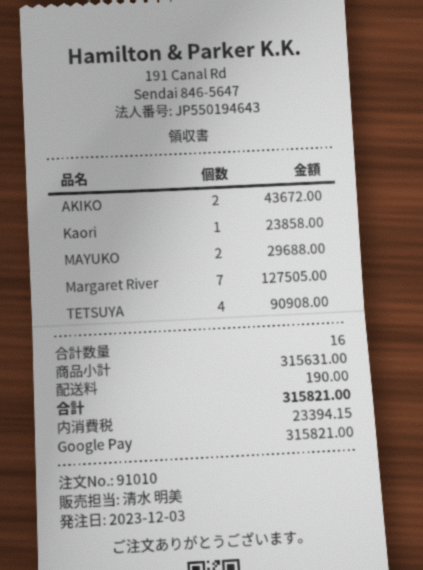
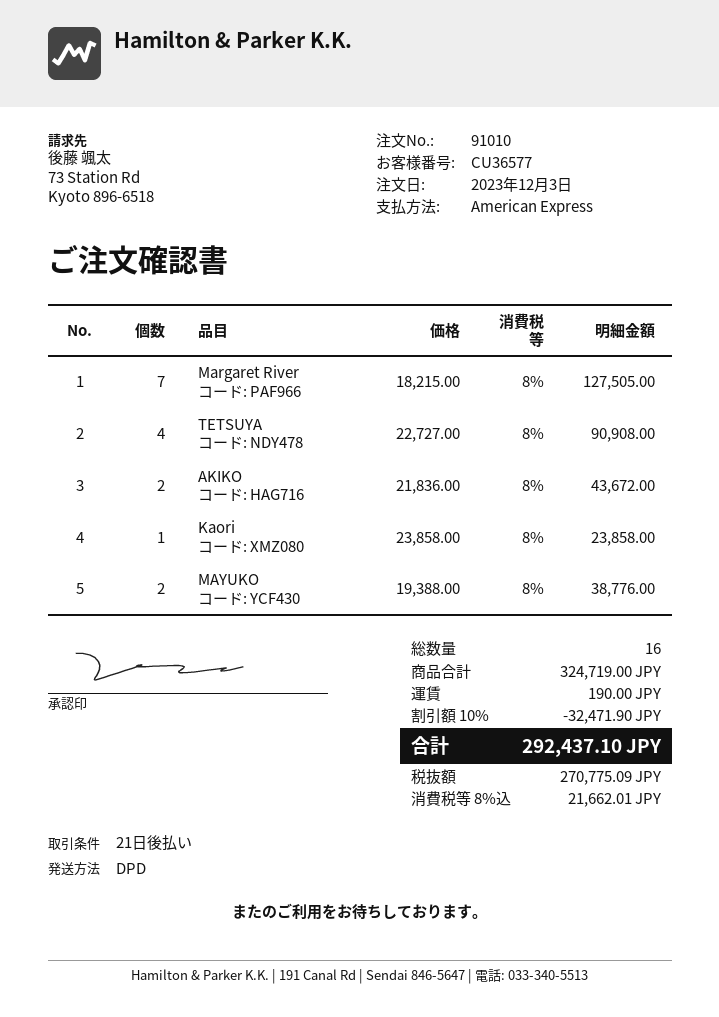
payment method: Google Pay -> American Express
MAYUKO: 2 for 29688.00 -> 2 for 38776.00
subtotal: 315631.00 -> 324719.00
discount: none -> 10% = 32471.90
tax: 23394.15 -> 21662.01
total: 315821.00 -> 292437.10

